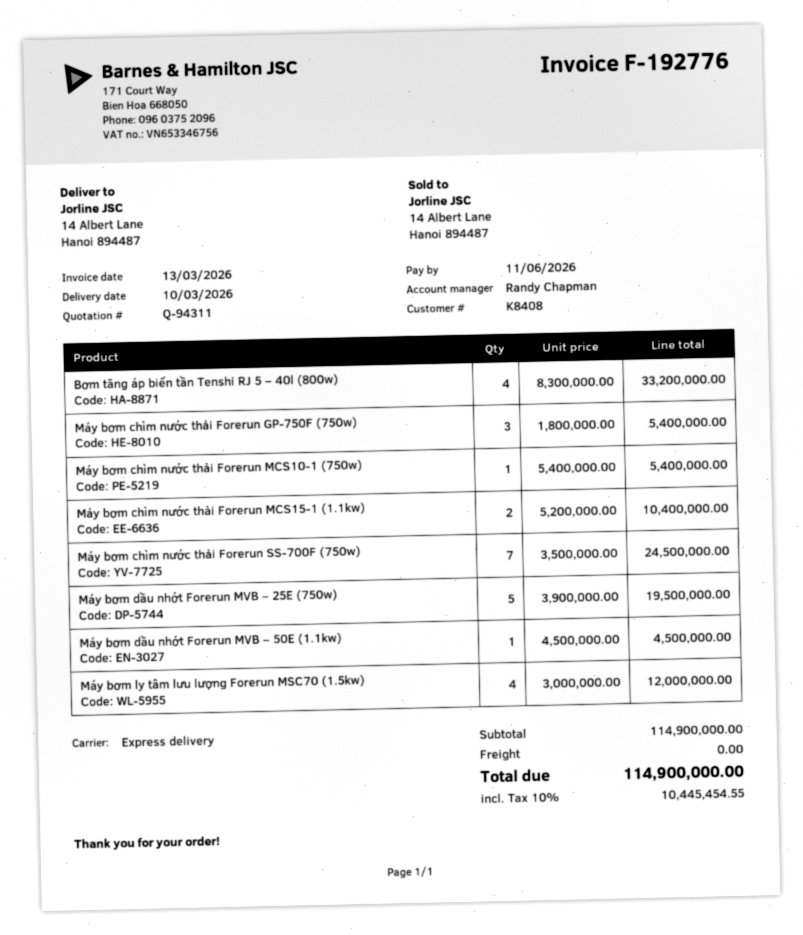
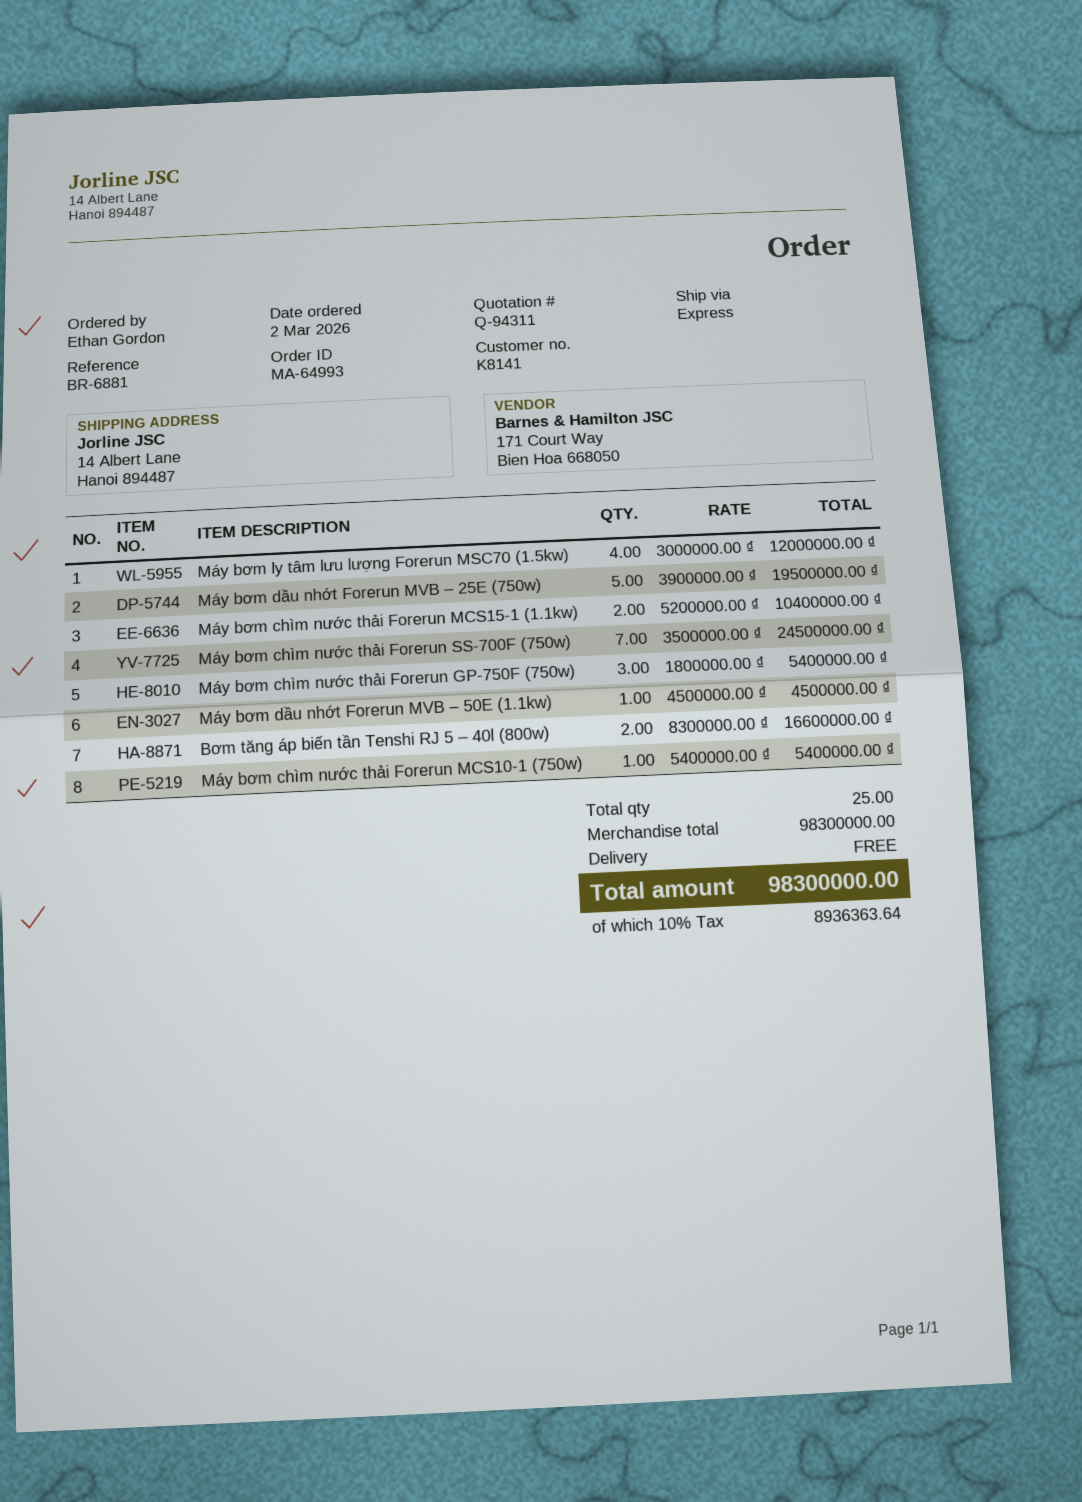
customer number: K8408 -> K8141
Bơm tăng áp biến tần Tenshi RJ 5 – 40l (800w): 4 x 8300000.00 = 33200000.00 -> 2 x 8300000.00 = 16600000.00
subtotal: 114900000.00 -> 98300000.00
tax: 10% = 10445454.55 -> 10% = 8936363.64
total: 114900000.00 -> 98300000.00

